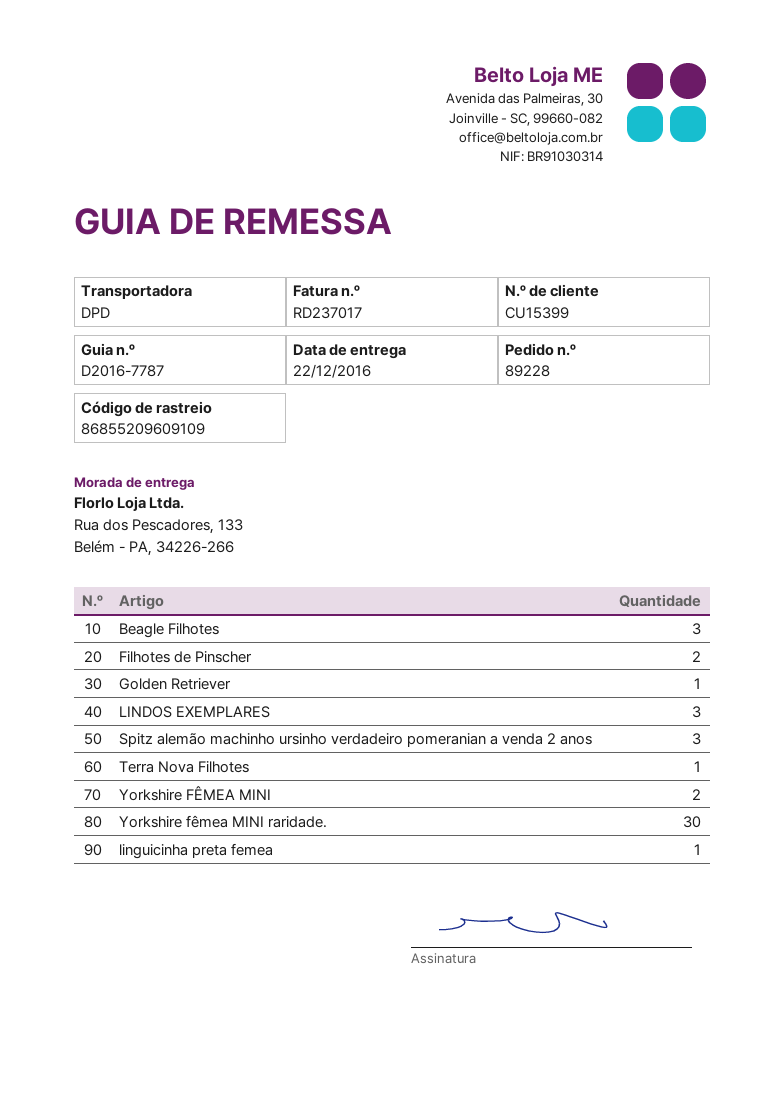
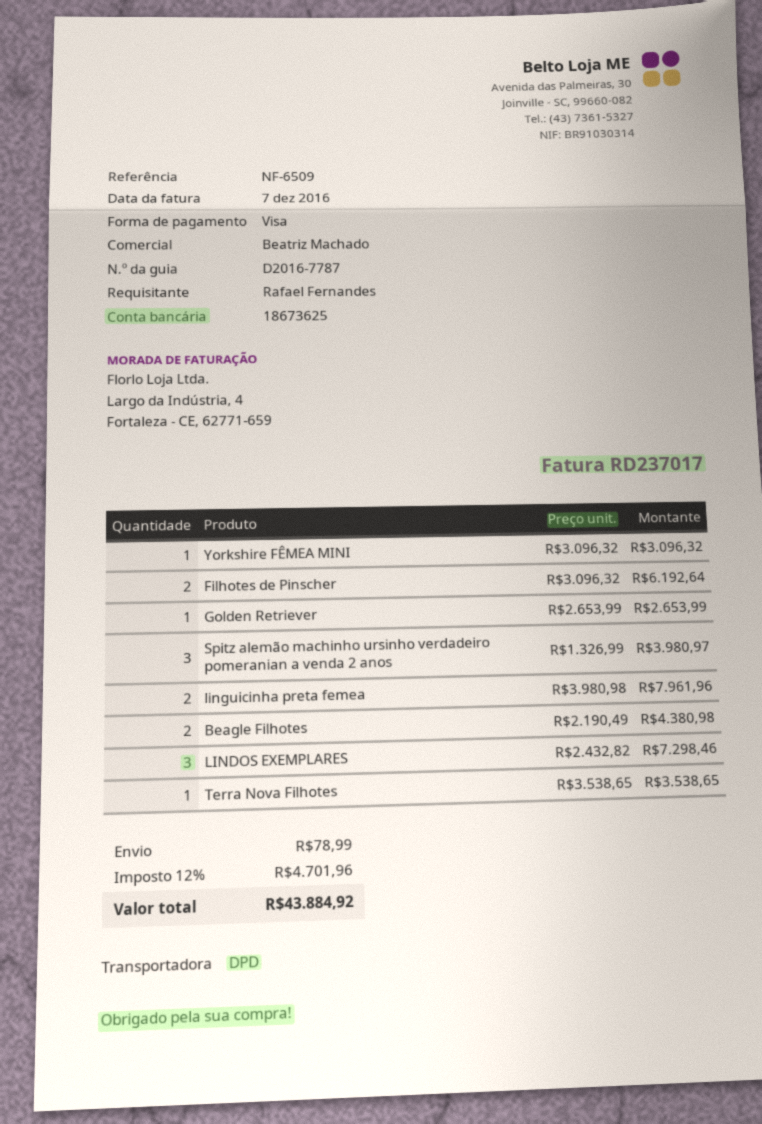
Beagle Filhotes: 3 -> 2
Yorkshire FÊMEA MINI: 2 -> 1
Yorkshire fêmea MINI raridade.: 30 -> none
linguicinha preta femea: 1 -> 2

